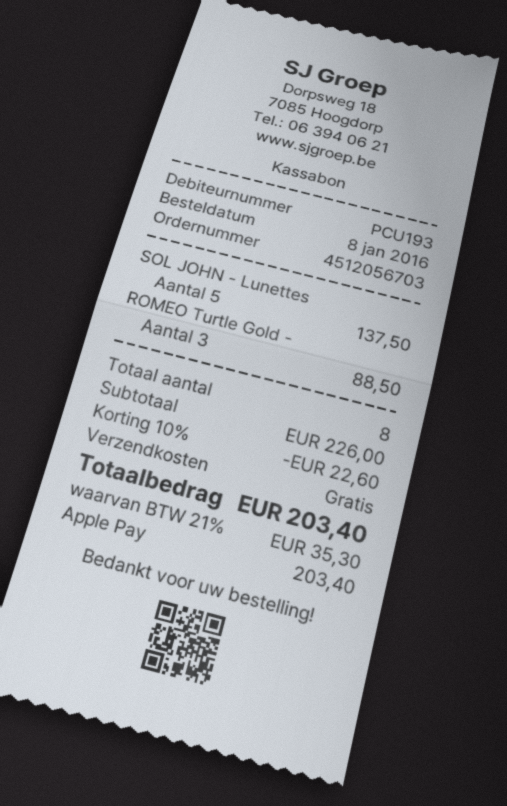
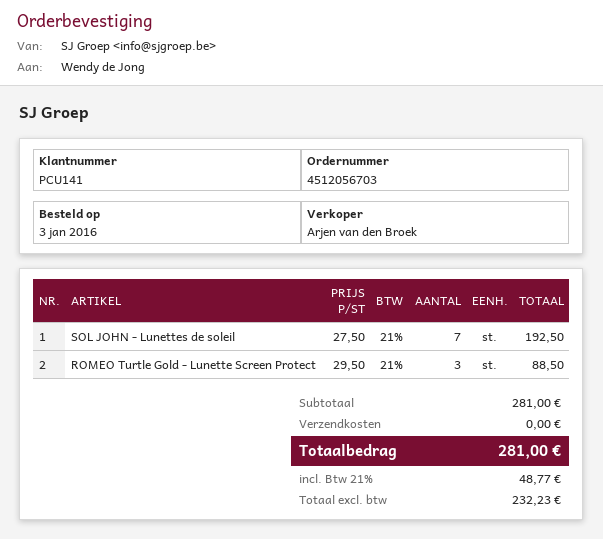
order date: 2016-01-08 -> 2016-01-03
customer number: PCU193 -> PCU141
SOL JOHN - Lunettes: 5 for 137.50 -> 7 for 192.50
subtotal: 226.00 -> 281.00
discount: 10% = 22.60 -> none
tax: 21% = 35.30 -> 21% = 48.77
total: 203.40 -> 281.00

